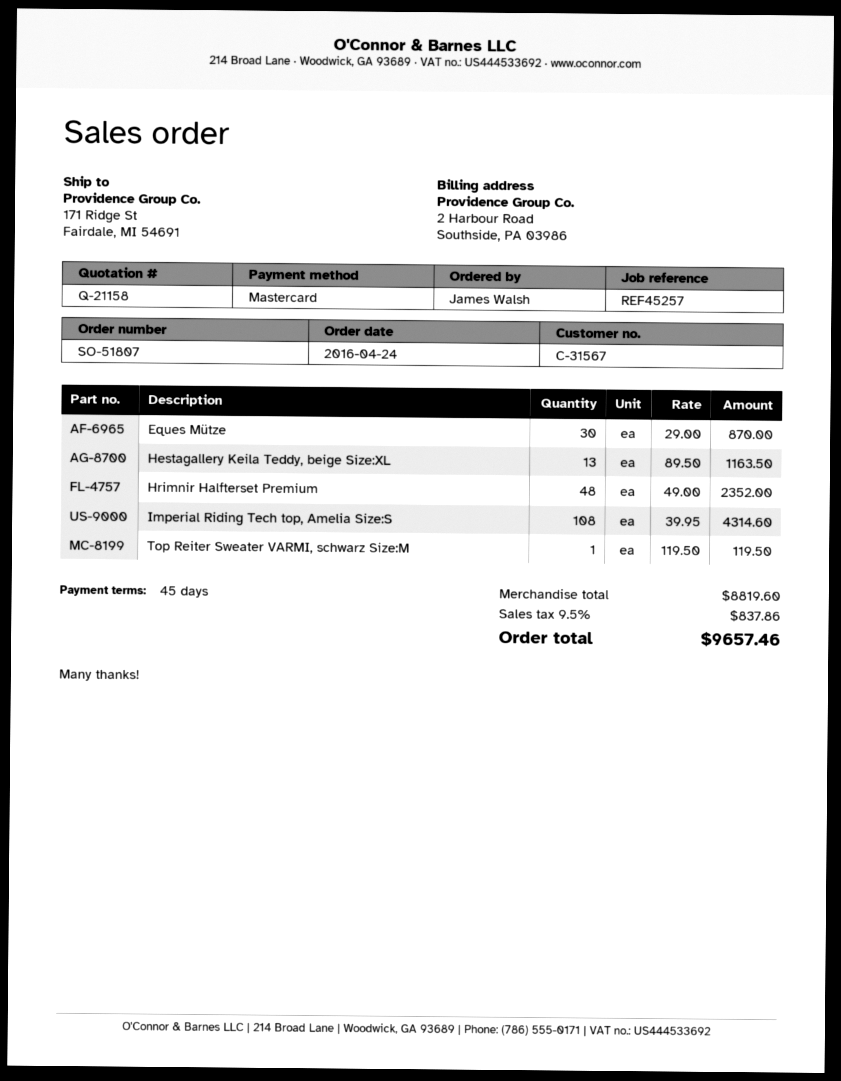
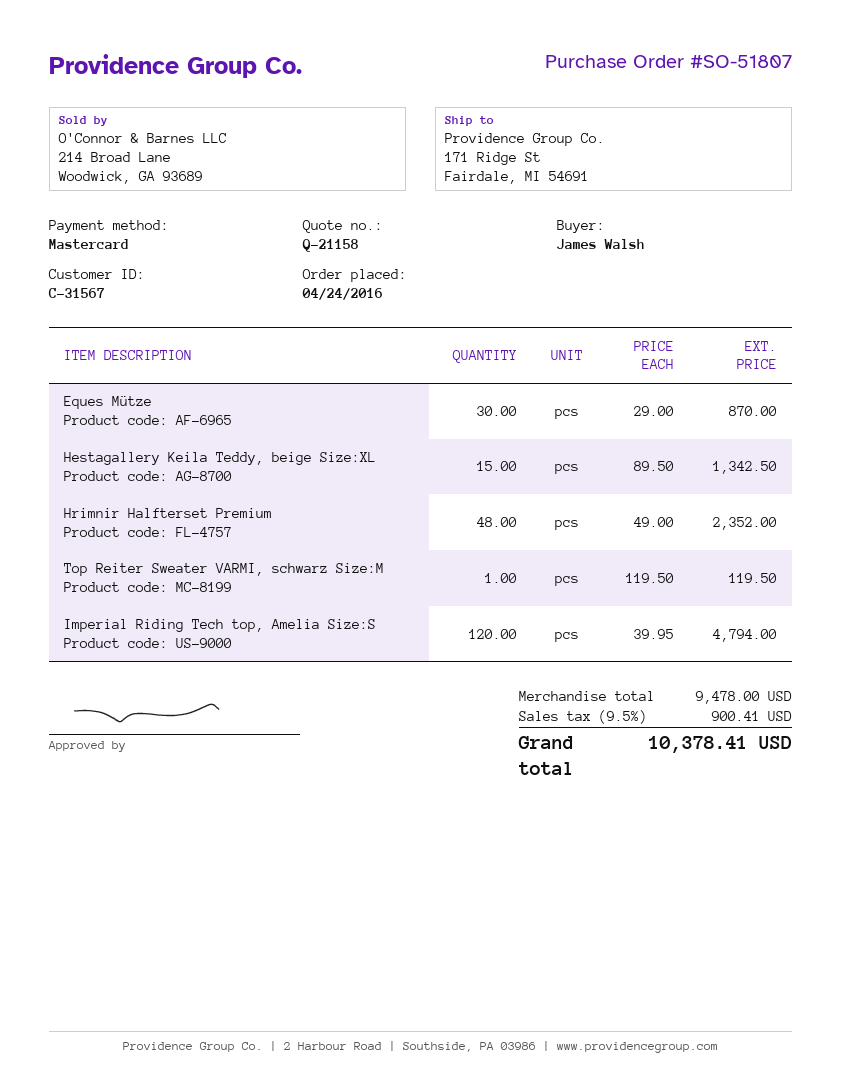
Hestagallery Keila Teddy, beige Size:XL: 13 x 89.50 = 1163.50 -> 15 x 89.50 = 1342.50
Imperial Riding Tech top, Amelia Size:S: 108 x 39.95 = 4314.60 -> 120 x 39.95 = 4794.00
subtotal: 8819.60 -> 9478.00
tax: 9.5% = 837.86 -> 9.5% = 900.41
total: 9657.46 -> 10378.41

